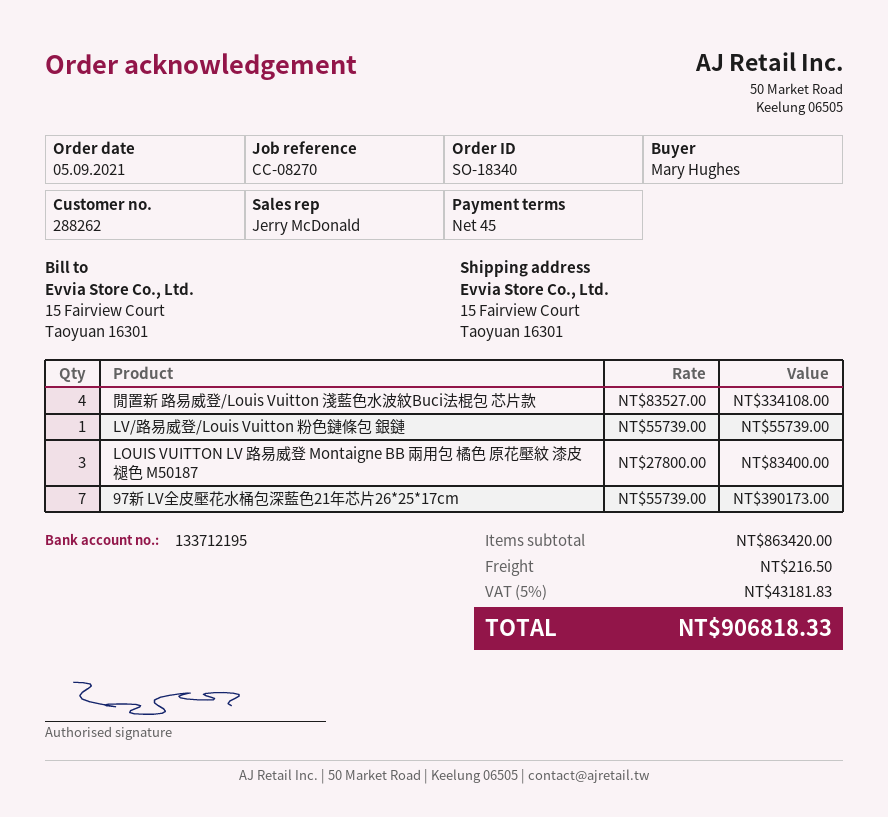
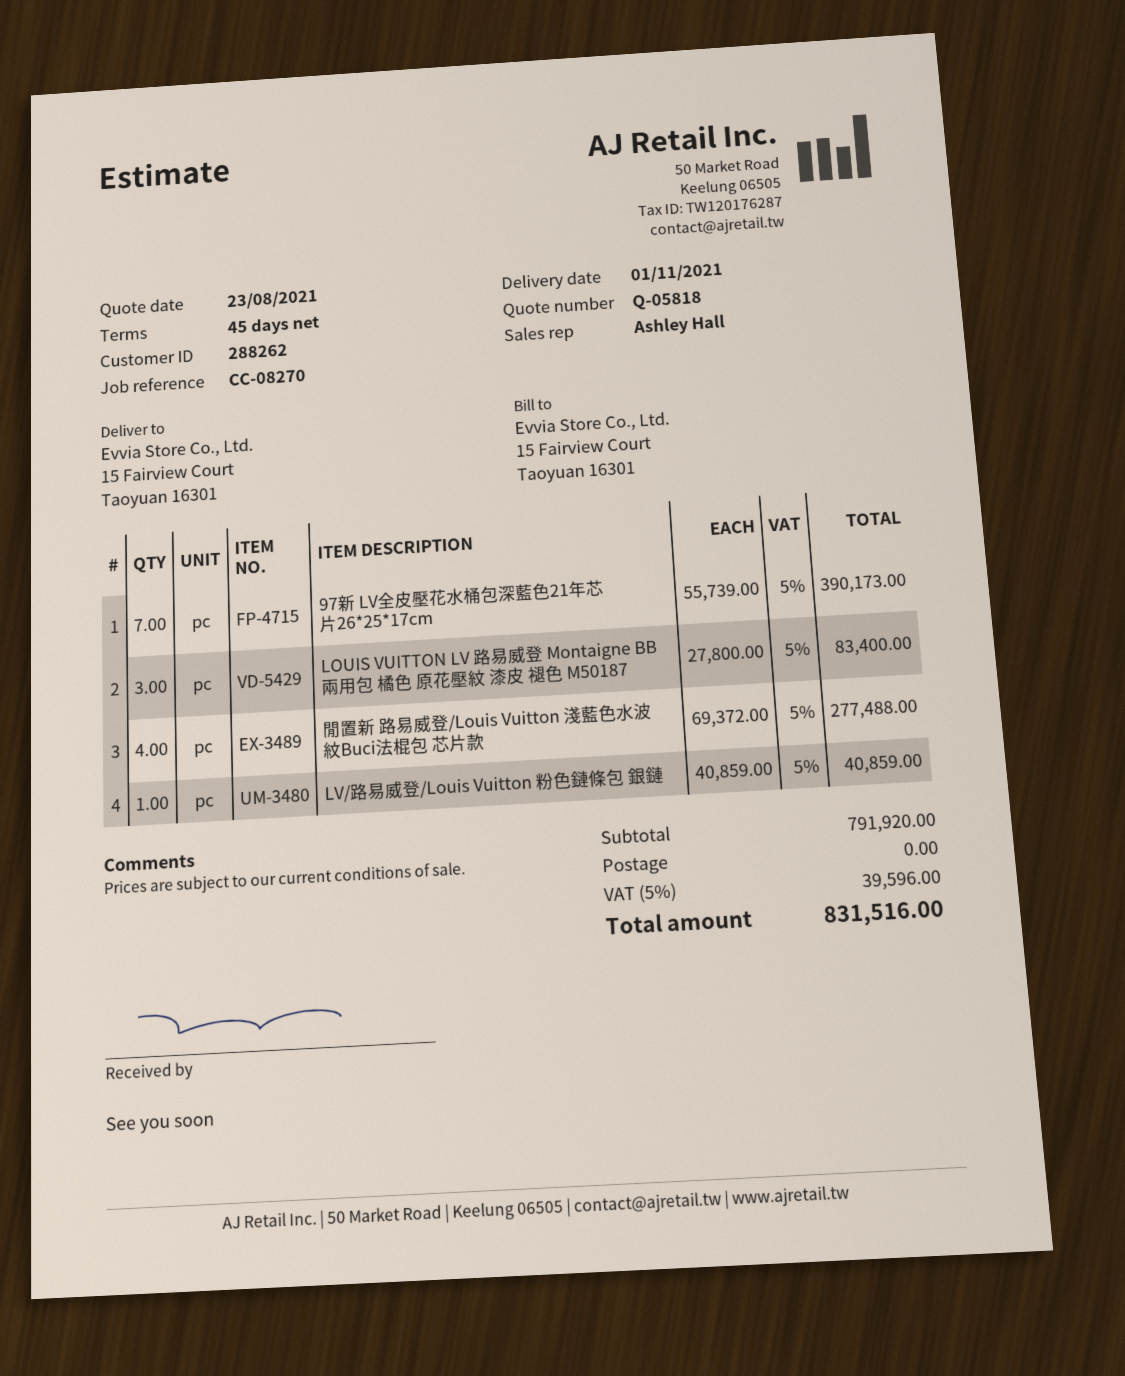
sales rep: Jerry McDonald -> Ashley Hall
閒置新 路易威登/Louis Vuitton 淺藍色水波紋Buci法棍包 芯片款: 4 x 83527.00 = 334108.00 -> 4 x 69372.00 = 277488.00
LV/路易威登/Louis Vuitton 粉色鏈條包 銀鏈: 1 x 55739.00 = 55739.00 -> 1 x 40859.00 = 40859.00
subtotal: 863420.00 -> 791920.00
shipping: 216.50 -> 0.00
tax: 5% = 43181.83 -> 5% = 39596.00
total: 906818.33 -> 831516.00

